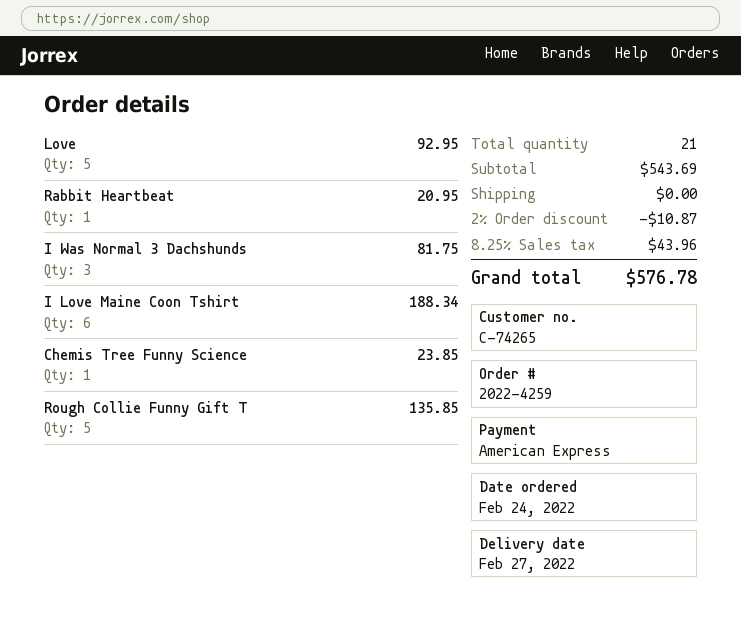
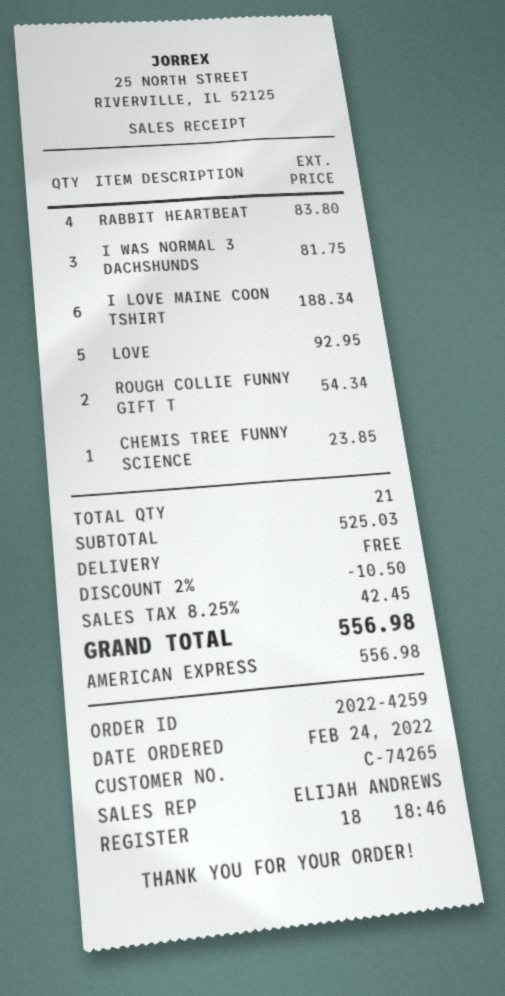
Rabbit Heartbeat: 1 for 20.95 -> 4 for 83.80
Rough Collie Funny Gift T: 5 for 135.85 -> 2 for 54.34
subtotal: 543.69 -> 525.03
discount: 2% = 10.87 -> 2% = 10.50
tax: 8.25% = 43.96 -> 8.25% = 42.45
total: 576.78 -> 556.98

